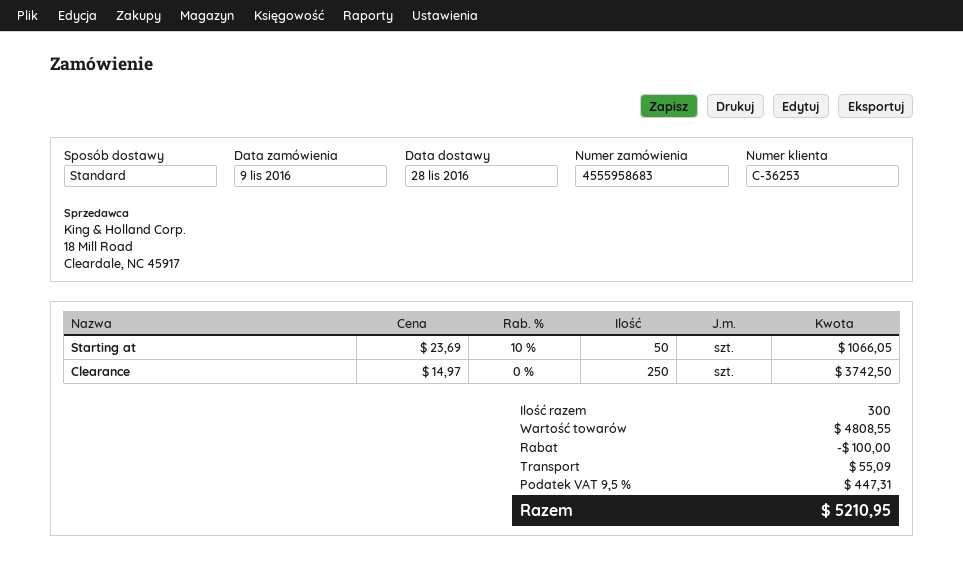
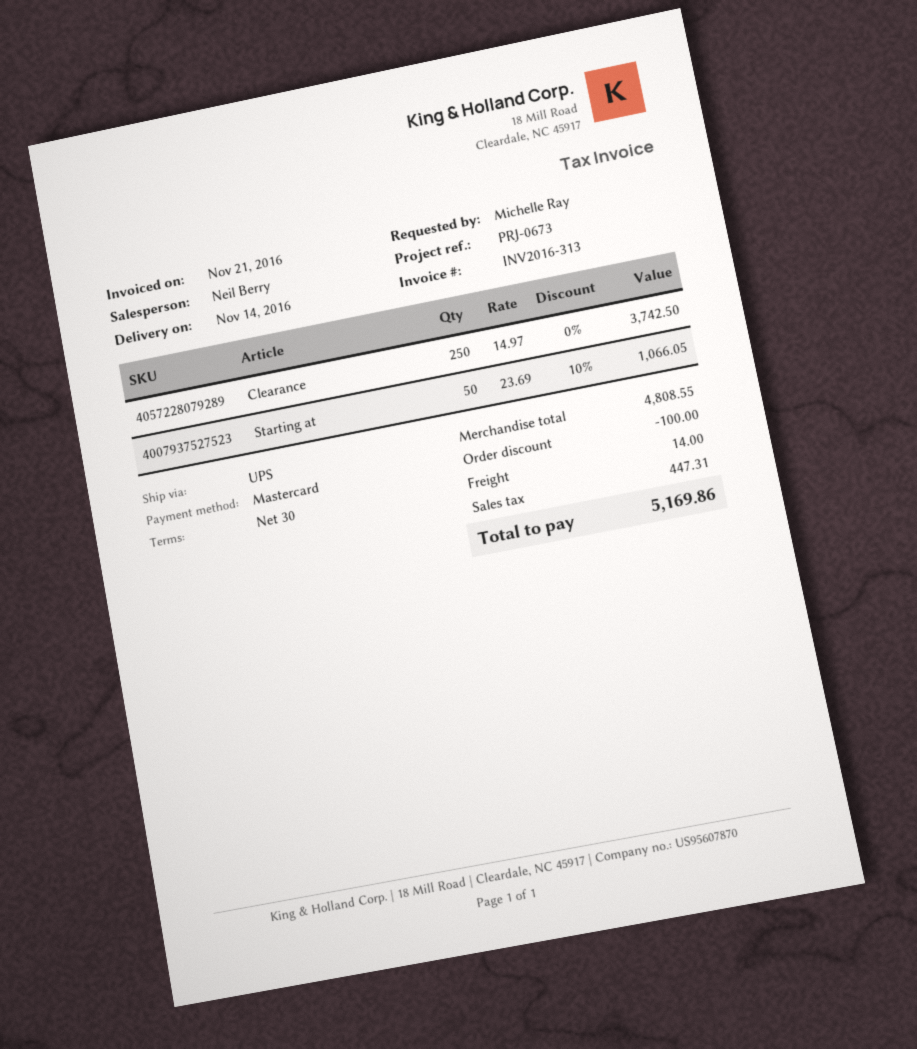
delivery date: 2016-11-28 -> 2016-11-14
shipping method: standard -> UPS
shipping: 55.09 -> 14.00
total: 5210.95 -> 5169.86

